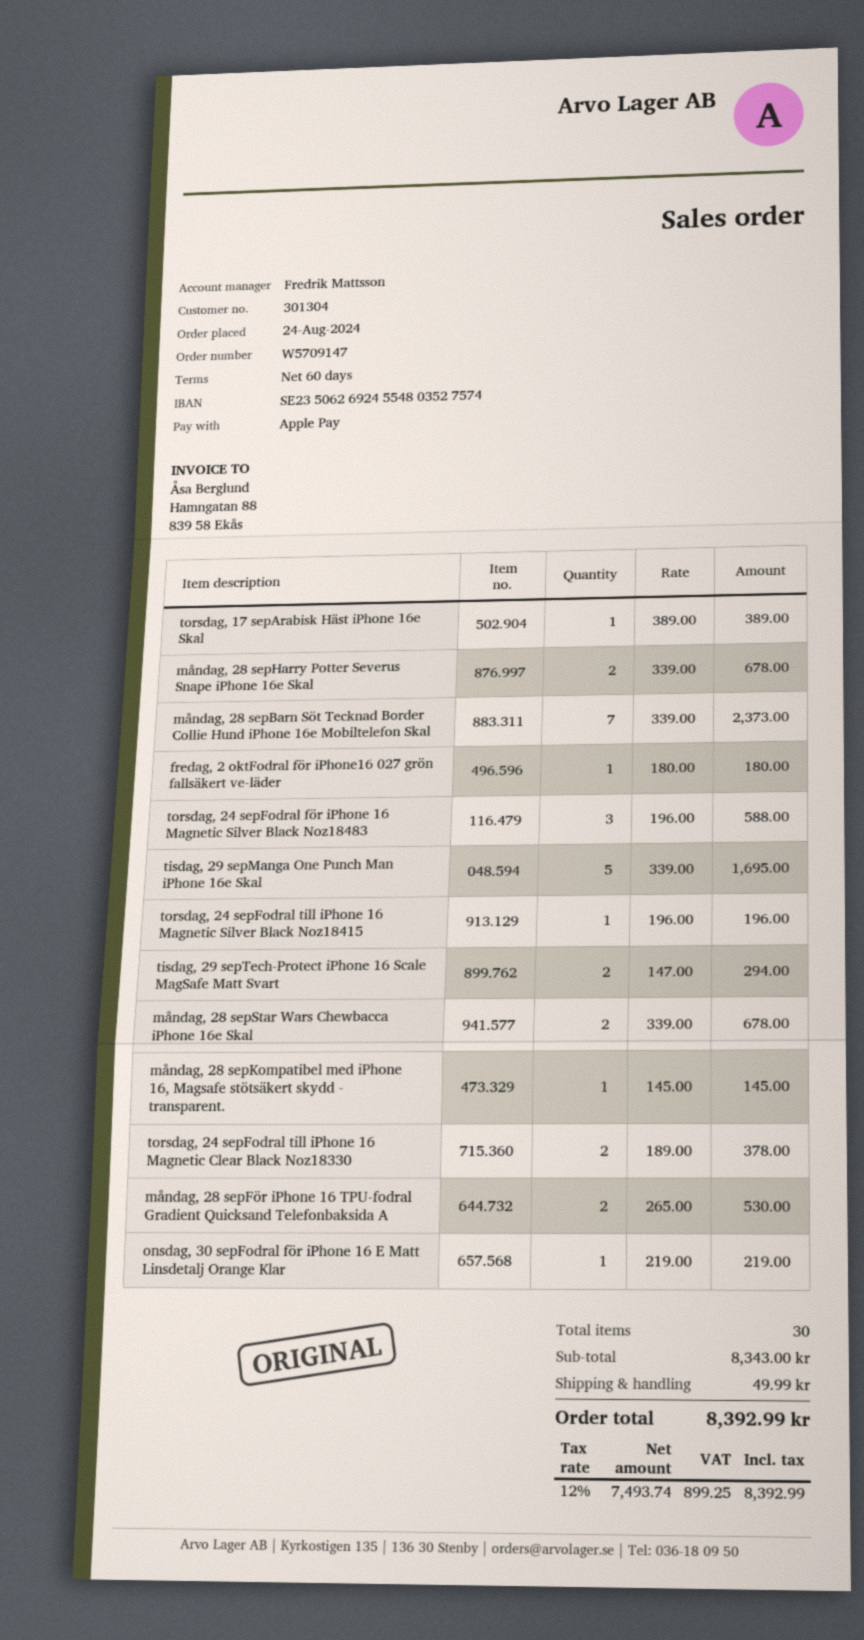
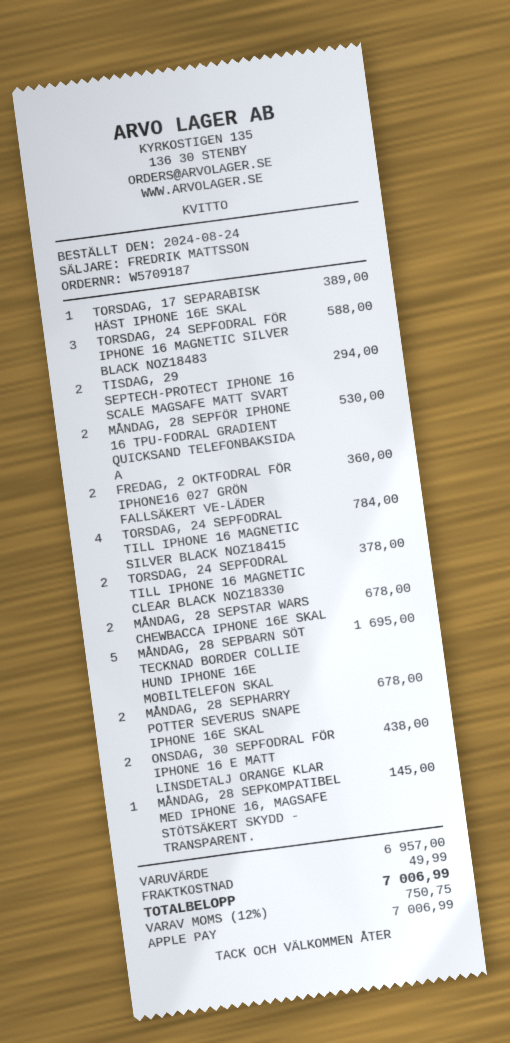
order number: W5709147 -> W5709187
måndag, 28 sepBarn Söt Tecknad Border Collie Hund iPhone 16e Mobiltelefon Skal: 7 for 2373.00 -> 5 for 1695.00
fredag, 2 oktFodral för iPhone16 027 grön fallsäkert ve-läder: 1 for 180.00 -> 2 for 360.00
tisdag, 29 sepManga One Punch Man iPhone 16e Skal: 5 for 1695.00 -> none
torsdag, 24 sepFodral till iPhone 16 Magnetic Silver Black Noz18415: 1 for 196.00 -> 4 for 784.00
onsdag, 30 sepFodral för iPhone 16 E Matt Linsdetalj Orange Klar: 1 for 219.00 -> 2 for 438.00
subtotal: 8343.00 -> 6957.00
tax: 12% = 899.25 -> 12% = 750.75
total: 8392.99 -> 7006.99

